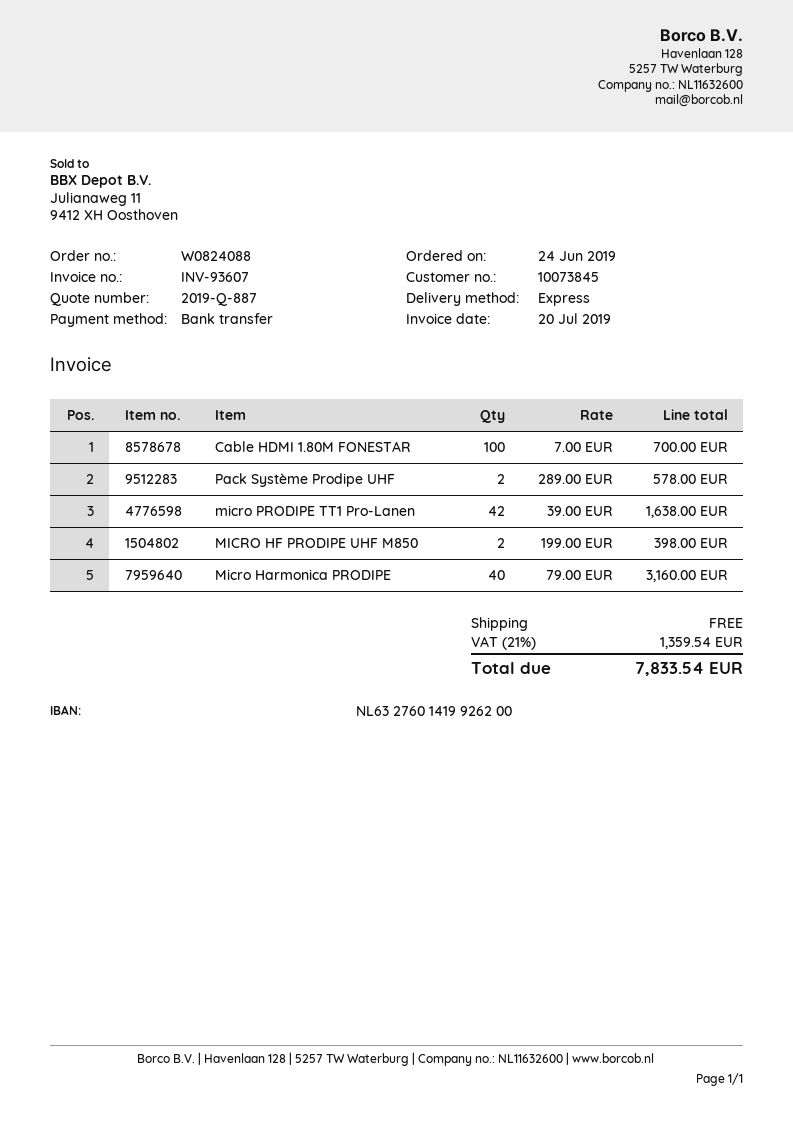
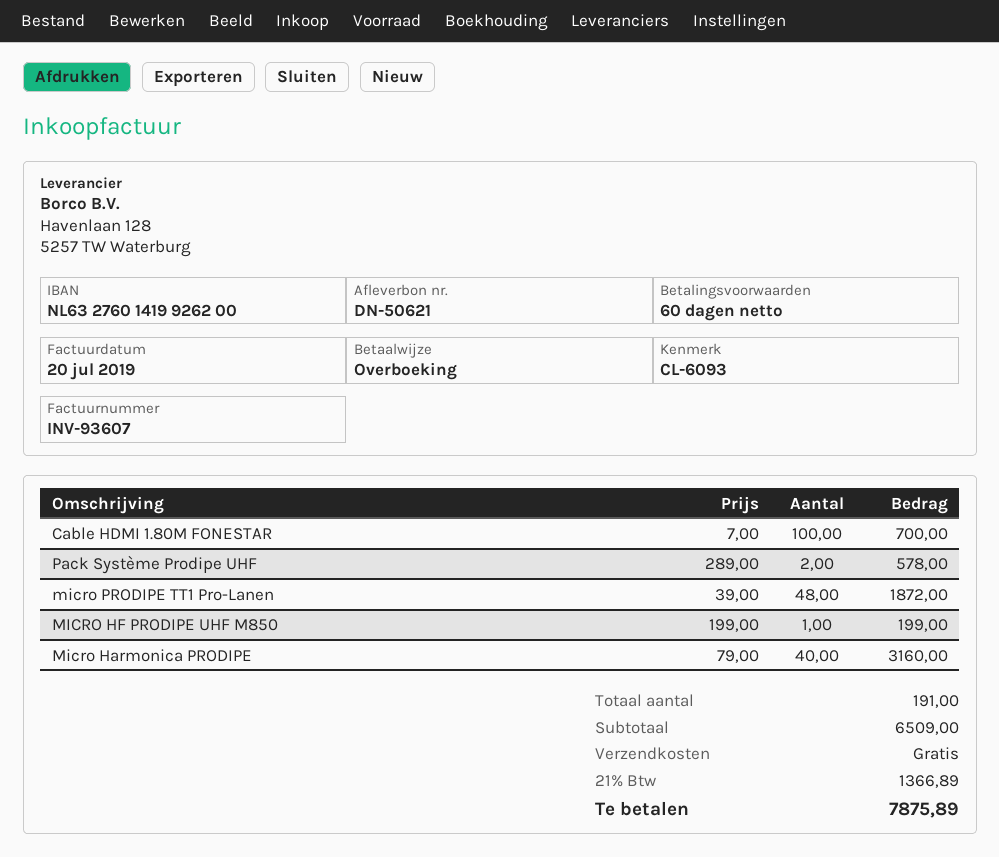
micro PRODIPE TT1 Pro-Lanen: 42 x 39.00 = 1638.00 -> 48 x 39.00 = 1872.00
MICRO HF PRODIPE UHF M850: 2 x 199.00 = 398.00 -> 1 x 199.00 = 199.00
tax: 21% = 1359.54 -> 21% = 1366.89
total: 7833.54 -> 7875.89

